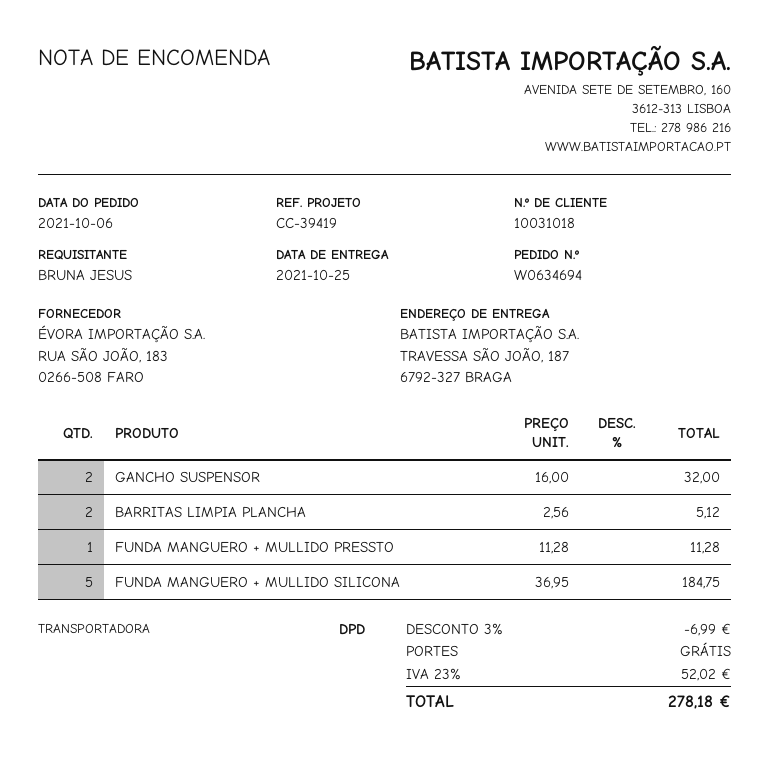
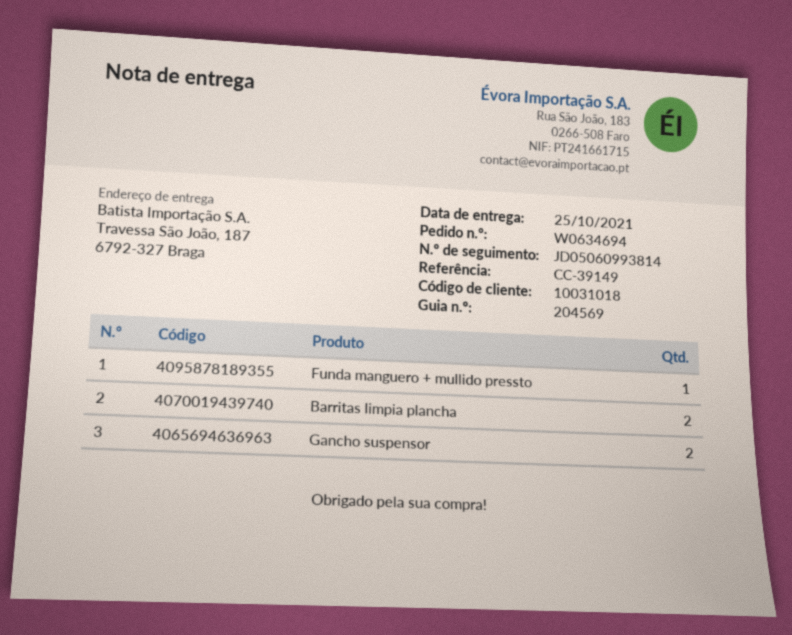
reference: CC-39419 -> CC-39149
FUNDA MANGUERO + MULLIDO SILICONA: 5 -> none

